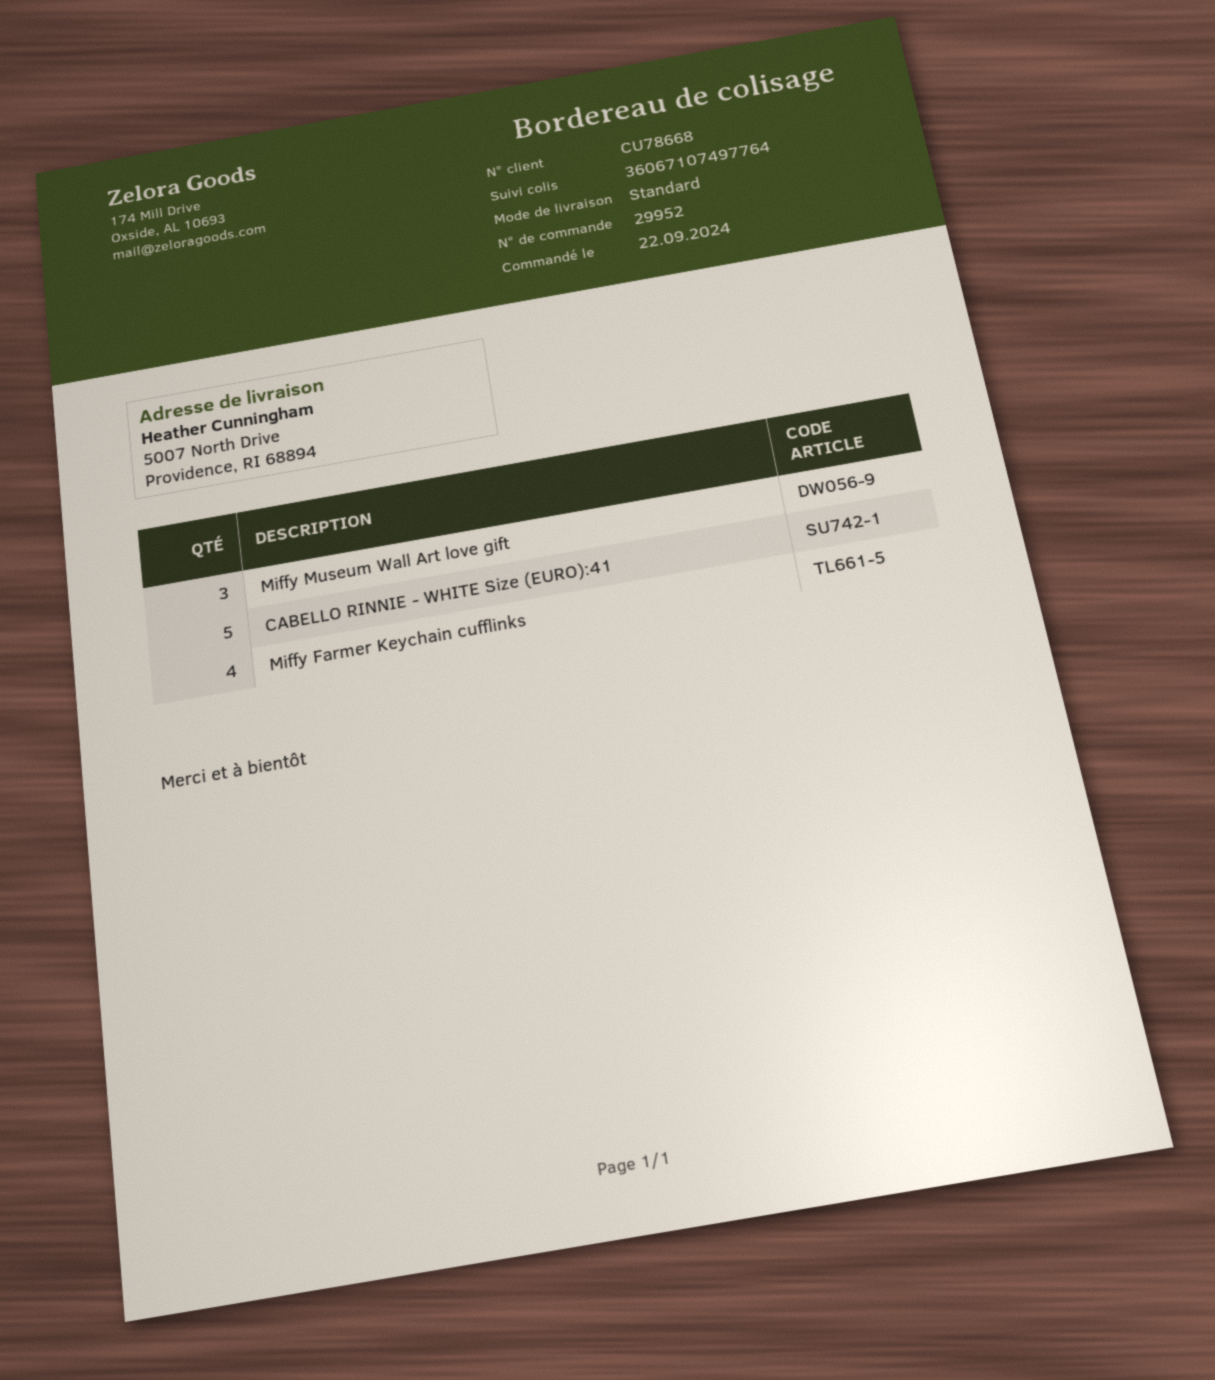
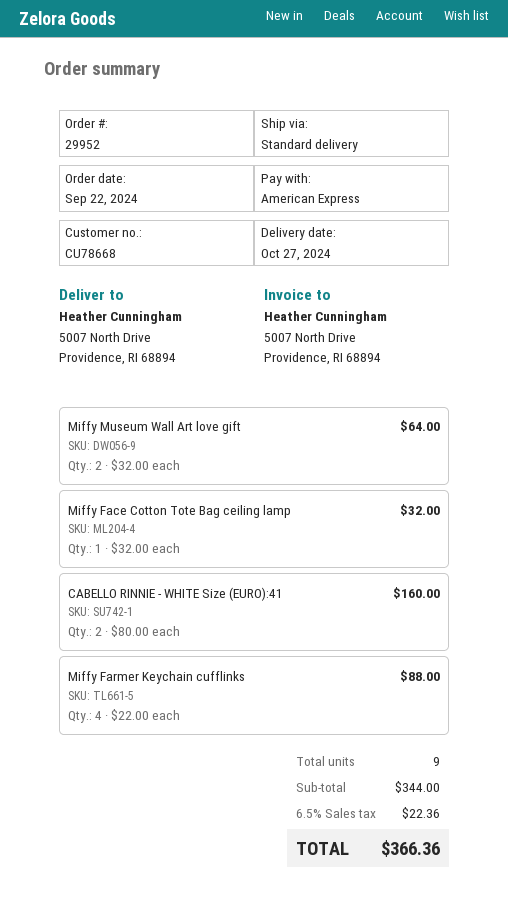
Miffy Museum Wall Art love gift: 3 -> 2
CABELLO RINNIE - WHITE Size (EURO):41: 5 -> 2
Miffy Face Cotton Tote Bag ceiling lamp: none -> 1

